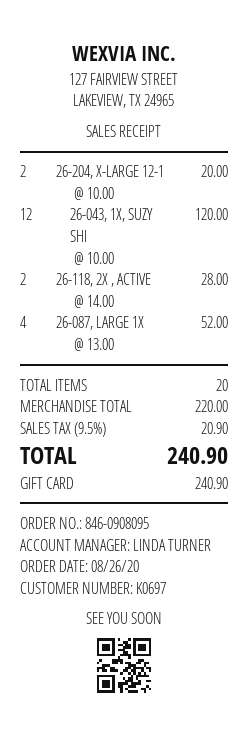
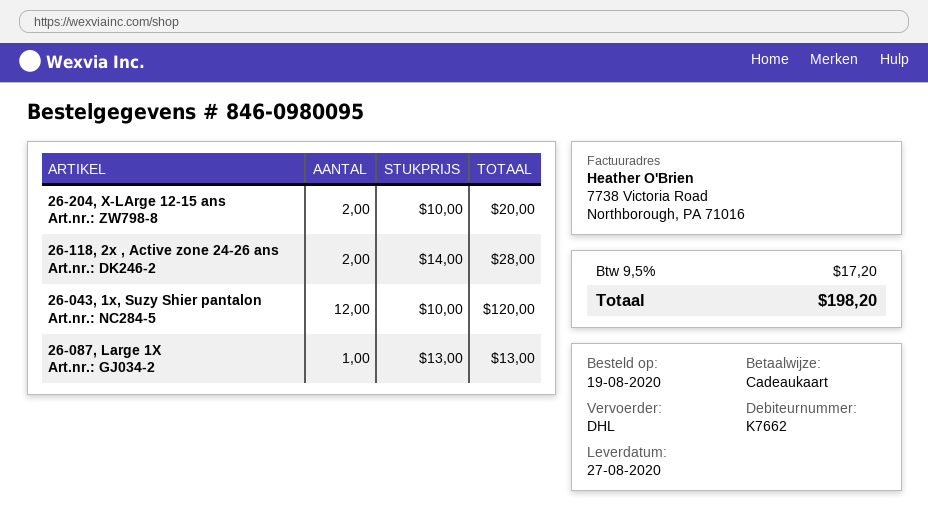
order number: 846-0908095 -> 846-0980095
order date: 2020-08-26 -> 2020-08-19
customer number: K0697 -> K7662
26-087, LARGE 1X: 4 x 13.00 = 52.00 -> 1 x 13.00 = 13.00
tax: 9.5% = 20.90 -> 9.5% = 17.20
total: 240.90 -> 198.20

